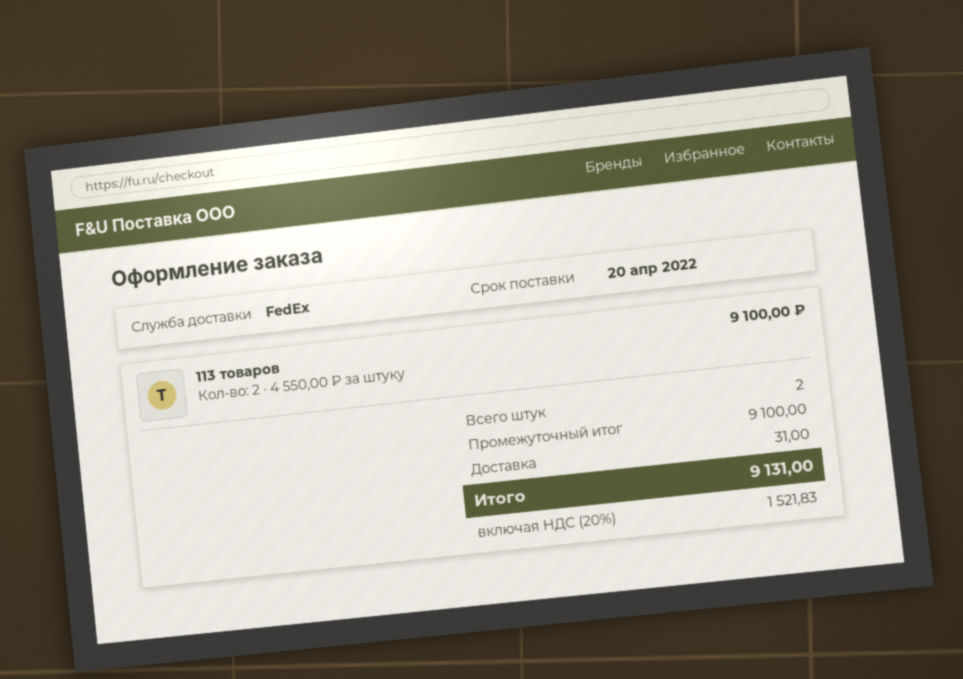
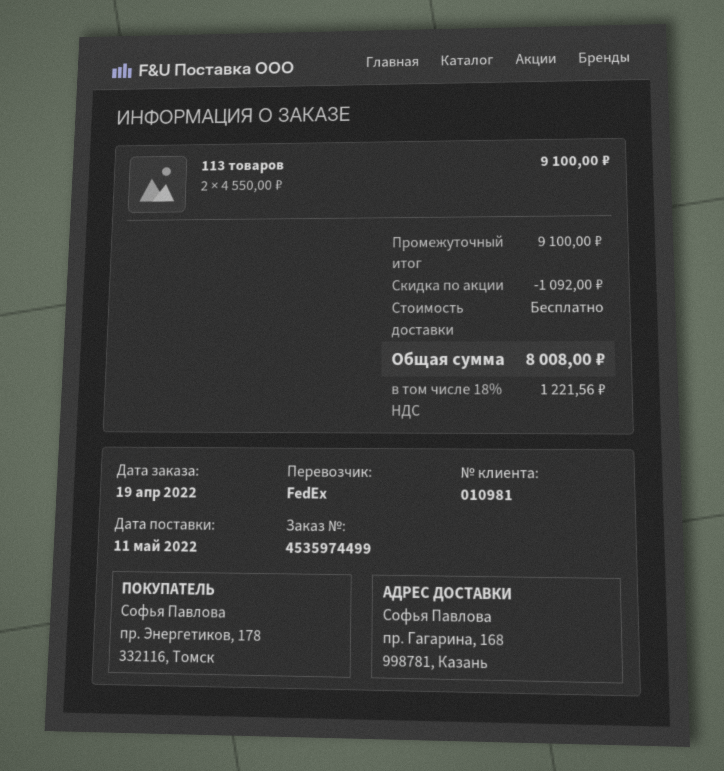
delivery date: 2022-04-20 -> 2022-05-11
discount: none -> 1092.00
shipping: 31.00 -> 0.00
tax: 20% = 1521.83 -> 18% = 1221.56
total: 9131.00 -> 8008.00

